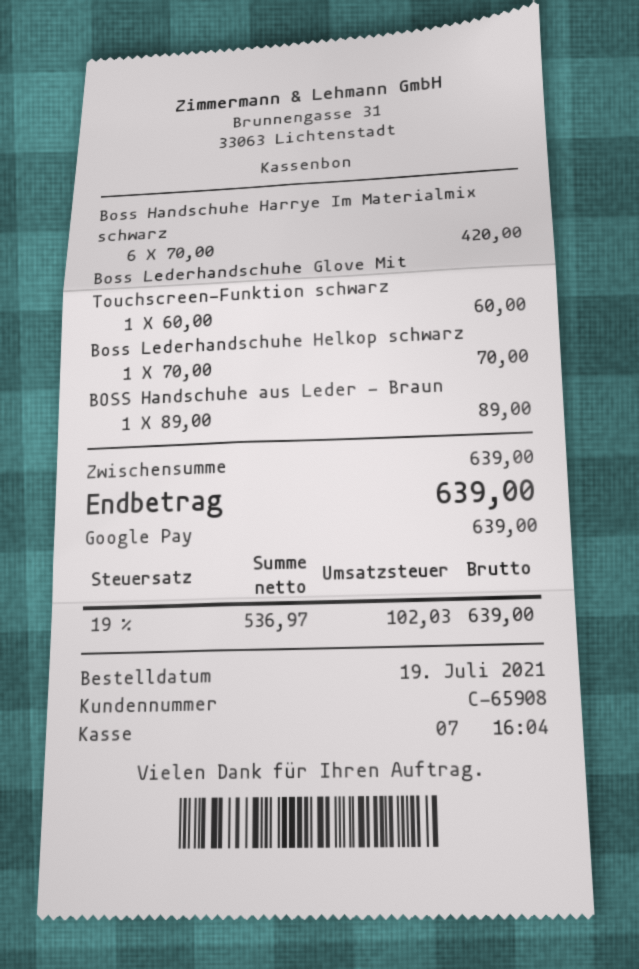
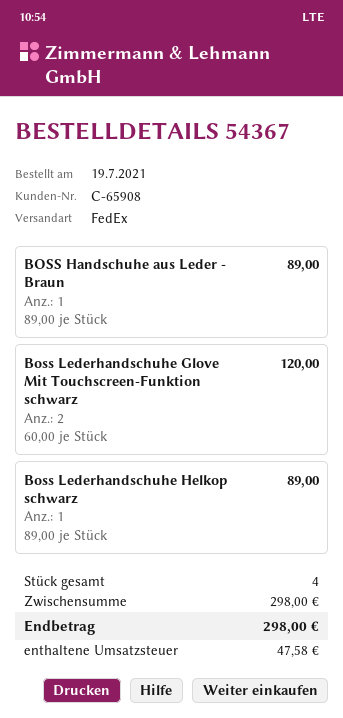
Boss Handschuhe Harrye Im Materialmix schwarz: 6 x 70.00 = 420.00 -> none
Boss Lederhandschuhe Glove Mit Touchscreen-Funktion schwarz: 1 x 60.00 = 60.00 -> 2 x 60.00 = 120.00
Boss Lederhandschuhe Helkop schwarz: 1 x 70.00 = 70.00 -> 1 x 89.00 = 89.00
subtotal: 639.00 -> 298.00
tax: 102.03 -> 47.58
total: 639.00 -> 298.00

